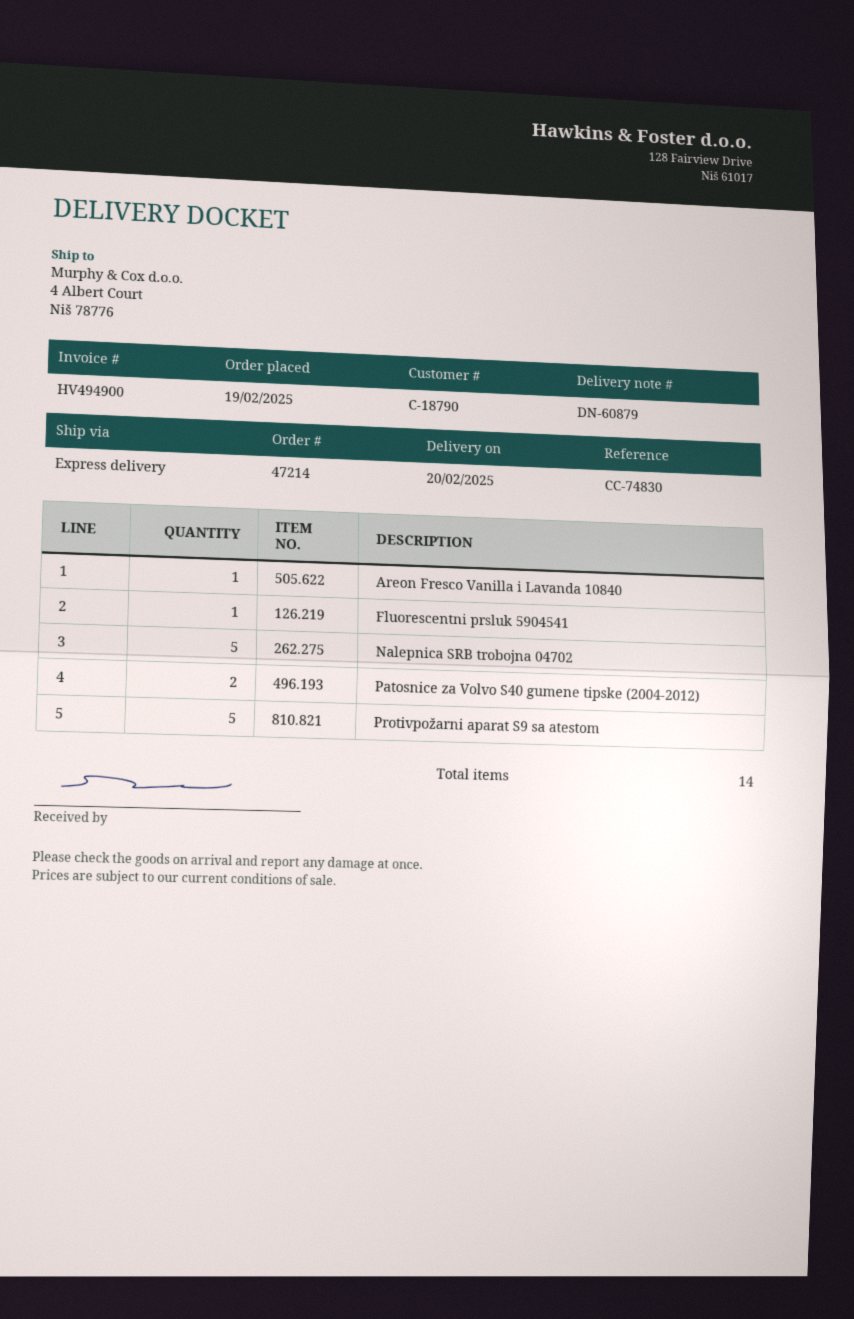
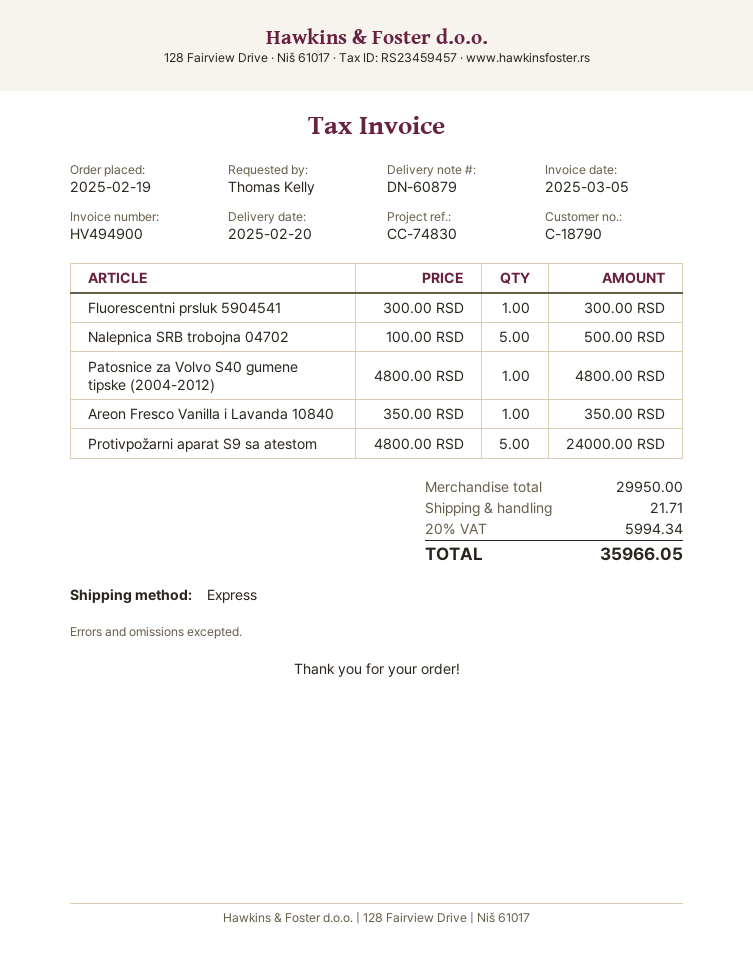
Patosnice za Volvo S40 gumene tipske (2004-2012): 2 -> 1

